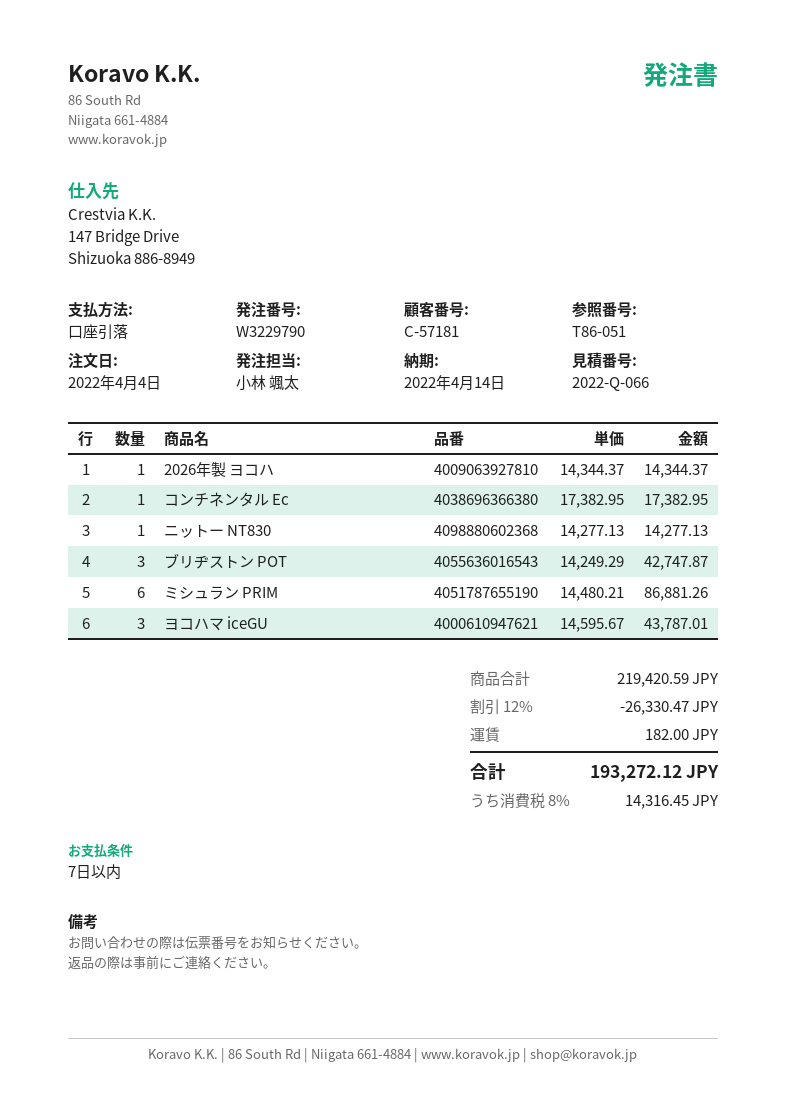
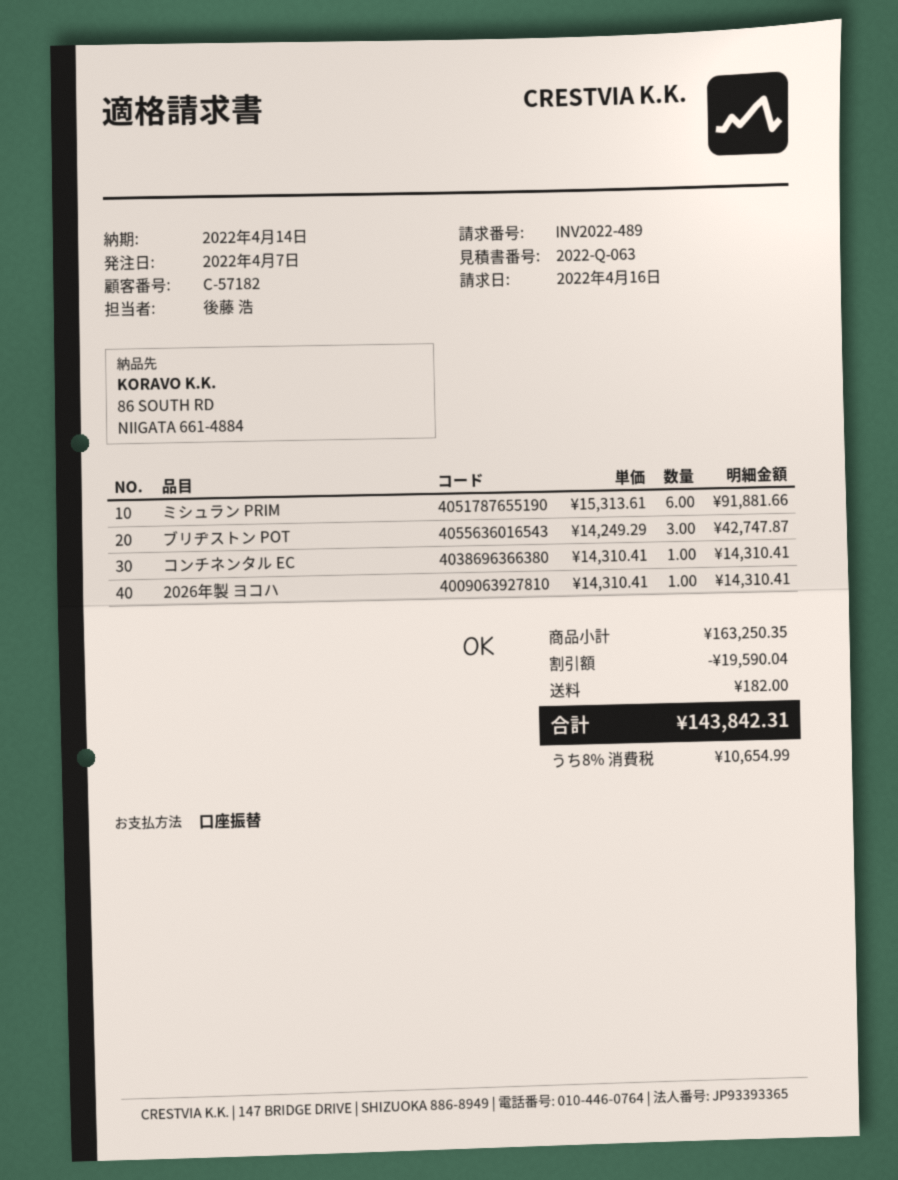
quote number: 2022-Q-066 -> 2022-Q-063
order date: 2022-04-04 -> 2022-04-07
customer number: C-57181 -> C-57182
2026年製 ヨコハ: 1 x 14344.37 = 14344.37 -> 1 x 14310.41 = 14310.41
コンチネンタル Ec: 1 x 17382.95 = 17382.95 -> 1 x 14310.41 = 14310.41
ニットー NT830: 1 x 14277.13 = 14277.13 -> none
ミシュラン PRIM: 6 x 14480.21 = 86881.26 -> 6 x 15313.61 = 91881.66
ヨコハマ iceGU: 3 x 14595.67 = 43787.01 -> none
subtotal: 219420.59 -> 163250.35
discount: 26330.47 -> 19590.04
tax: 8% = 14316.45 -> 8% = 10654.99
total: 193272.12 -> 143842.31

